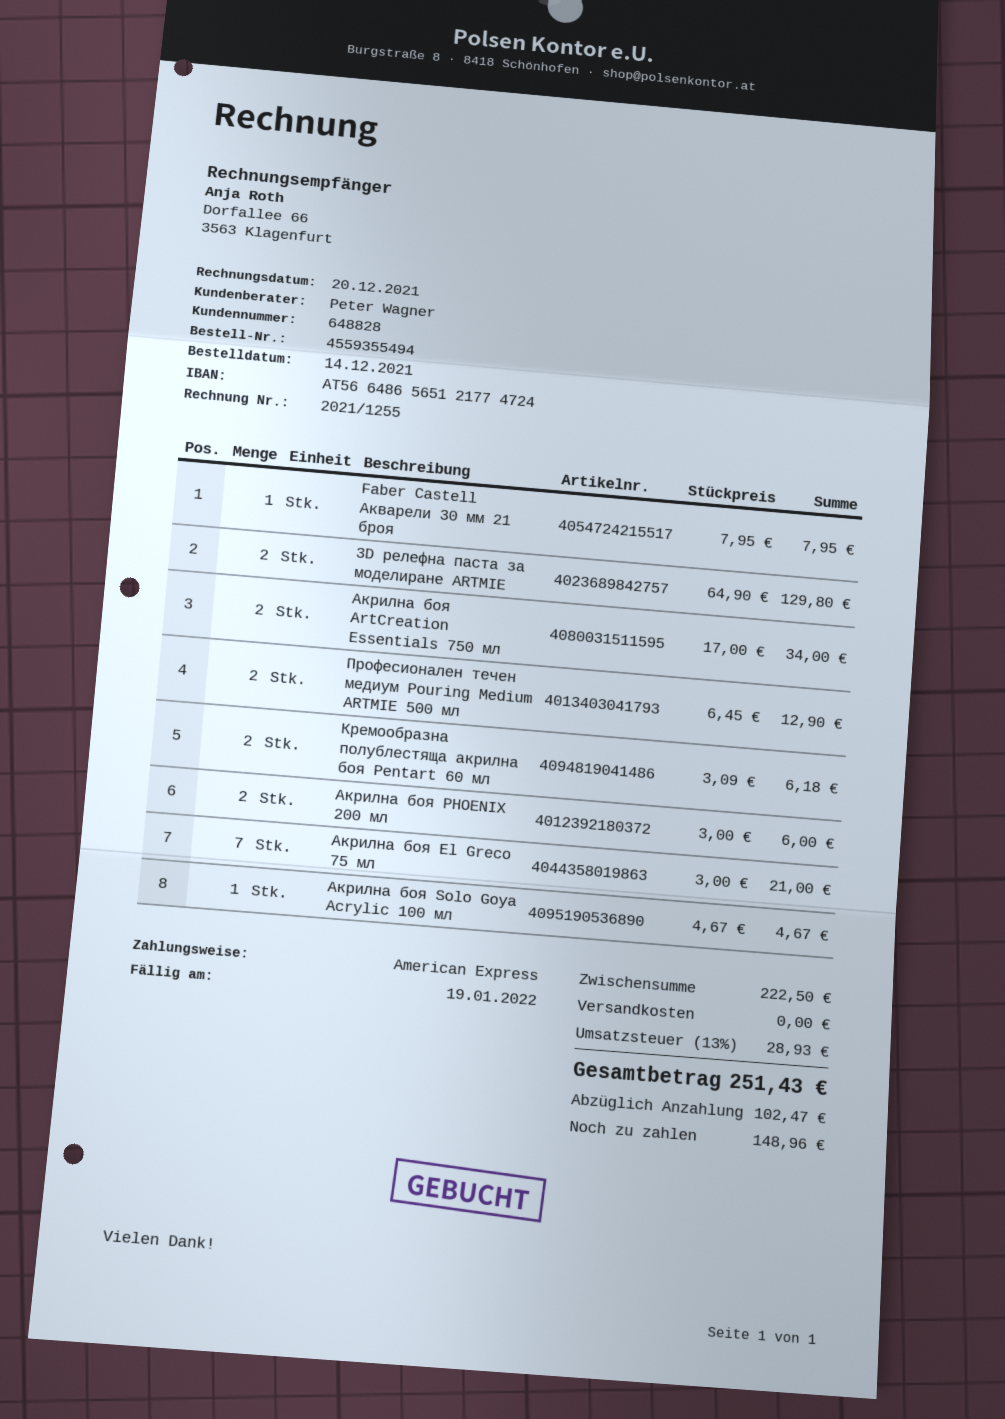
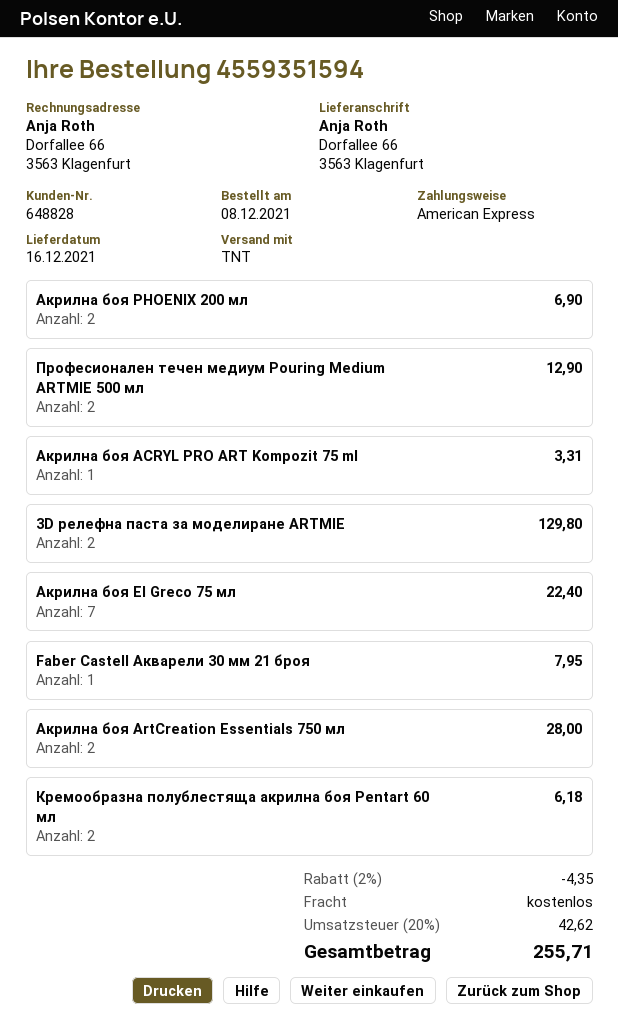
order number: 4559355494 -> 4559351594
order date: 2021-12-14 -> 2021-12-08
Акрилна боя ArtCreation Essentials 750 мл: 2 for 34.00 -> 2 for 28.00
Акрилна боя PHOENIX 200 мл: 2 for 6.00 -> 2 for 6.90
Акрилна боя El Greco 75 мл: 7 for 21.00 -> 7 for 22.40
Акрилна боя Solo Goya Acrylic 100 мл: 1 for 4.67 -> none
Акрилна боя ACRYL PRO ART Kompozit 75 ml: none -> 1 for 3.31
discount: none -> 2% = 4.35
tax: 13% = 28.93 -> 20% = 42.62
total: 251.43 -> 255.71

